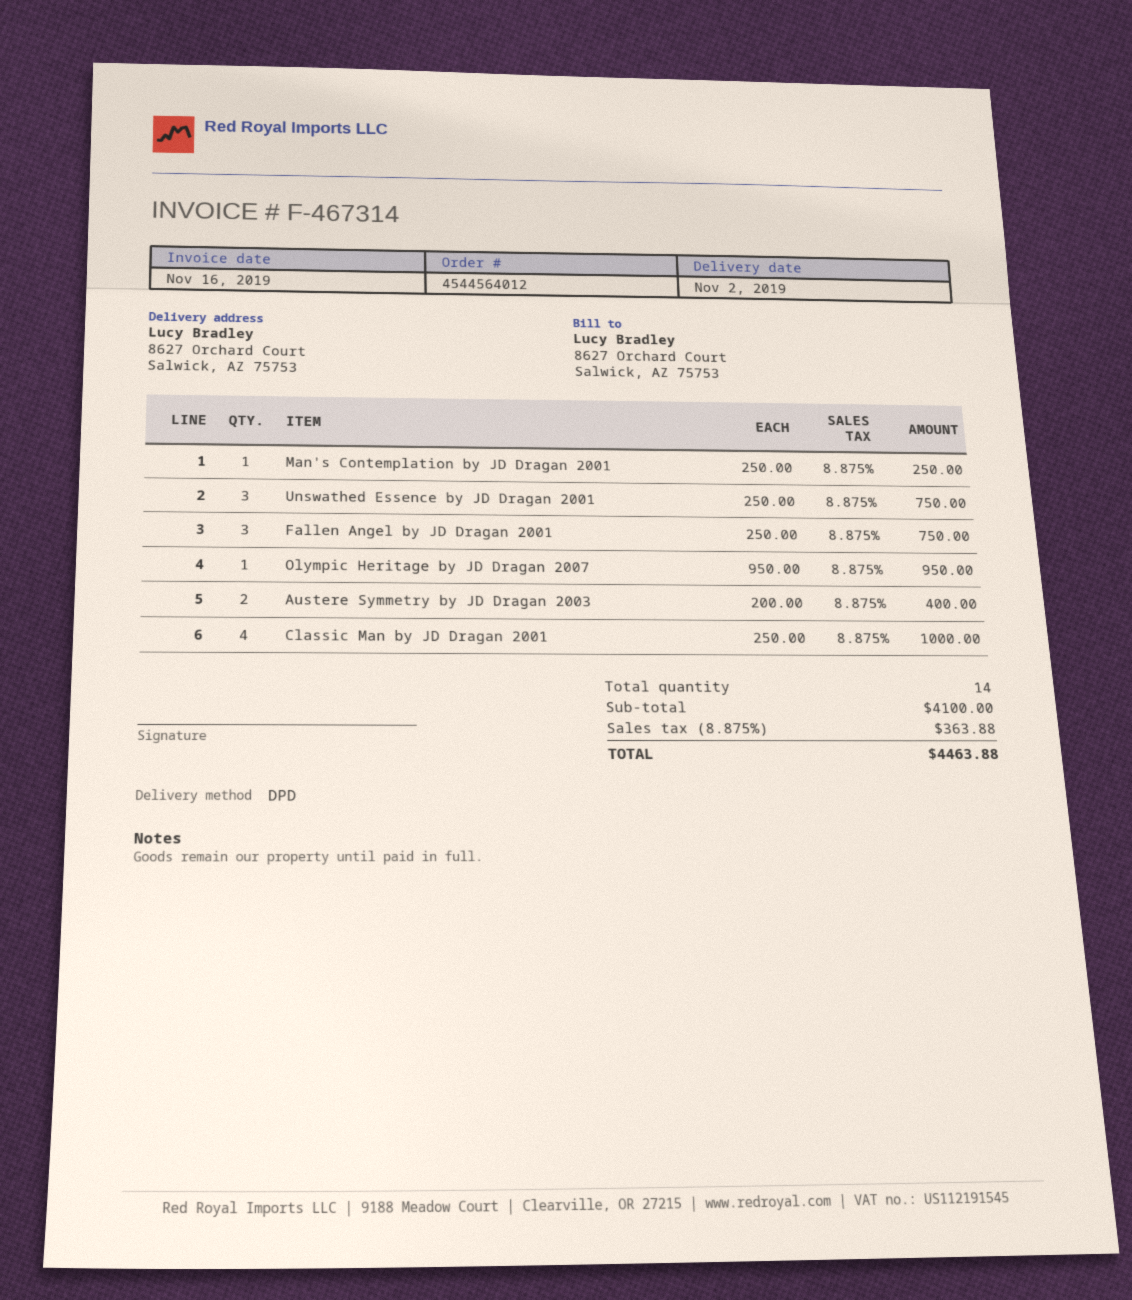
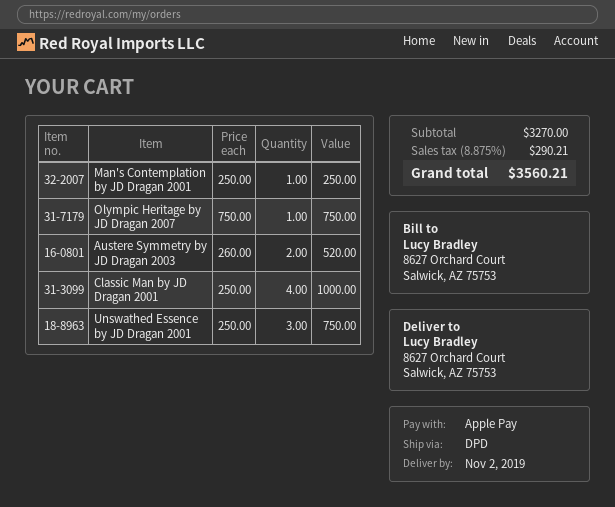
Fallen Angel by JD Dragan 2001: 3 x 250.00 = 750.00 -> none
Olympic Heritage by JD Dragan 2007: 1 x 950.00 = 950.00 -> 1 x 750.00 = 750.00
Austere Symmetry by JD Dragan 2003: 2 x 200.00 = 400.00 -> 2 x 260.00 = 520.00
subtotal: 4100.00 -> 3270.00
tax: 8.875% = 363.88 -> 8.875% = 290.21
total: 4463.88 -> 3560.21

